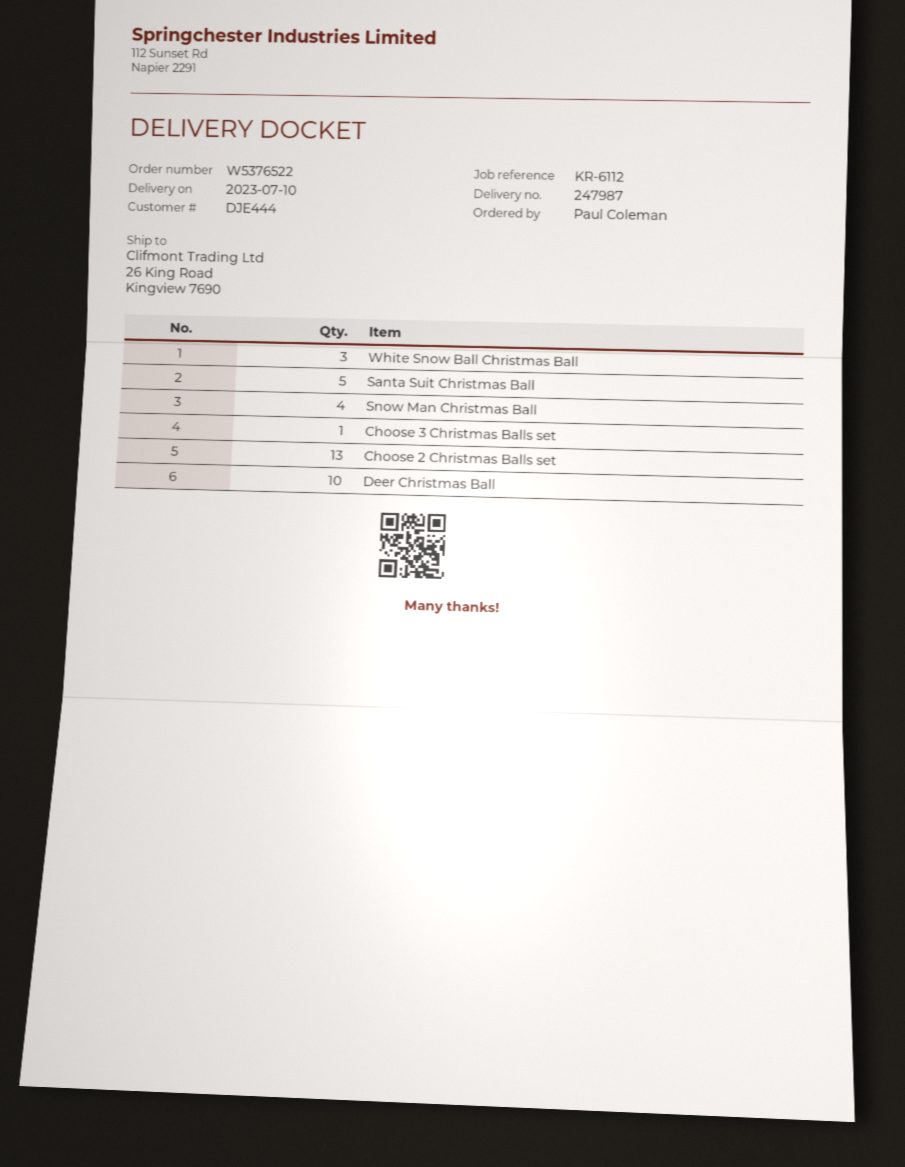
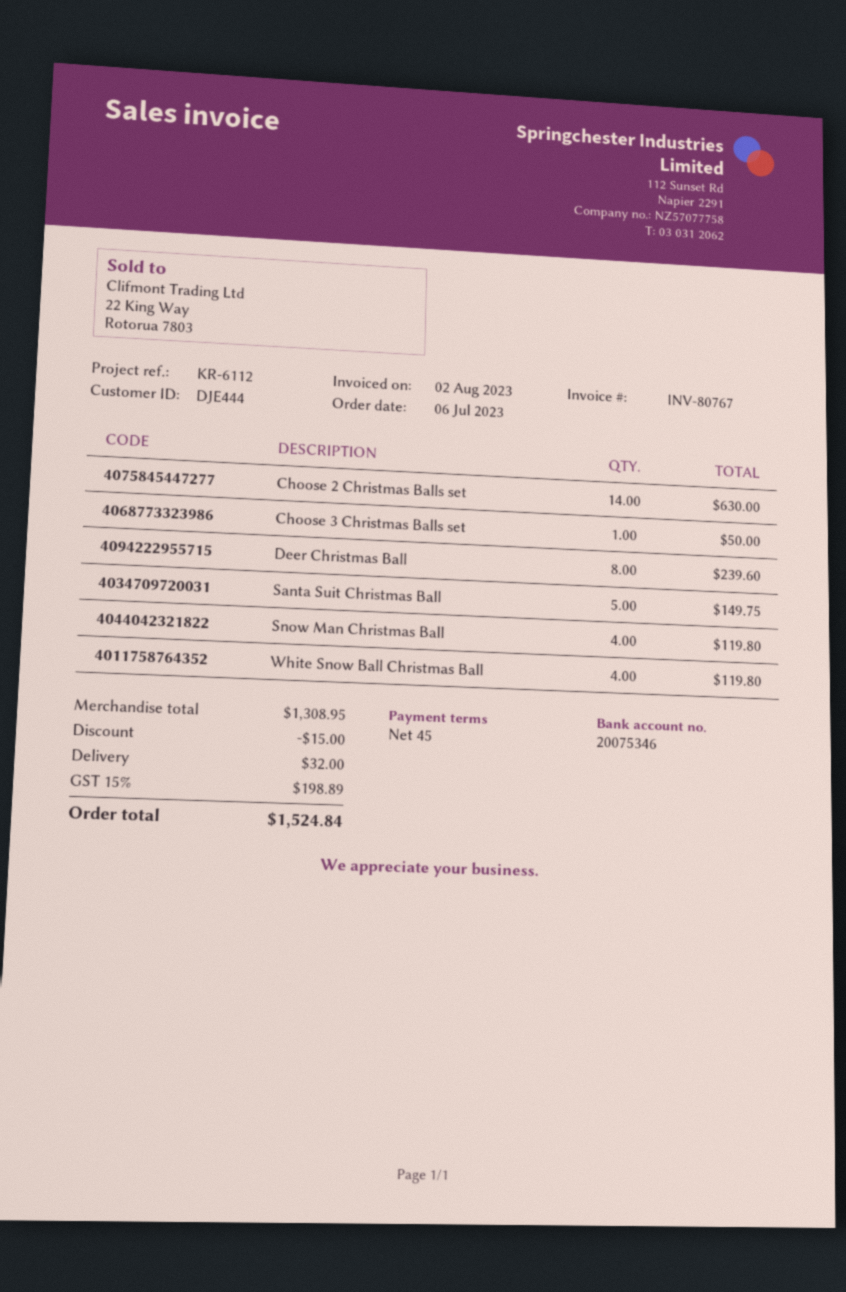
White Snow Ball Christmas Ball: 3 -> 4
Choose 2 Christmas Balls set: 13 -> 14
Deer Christmas Ball: 10 -> 8

